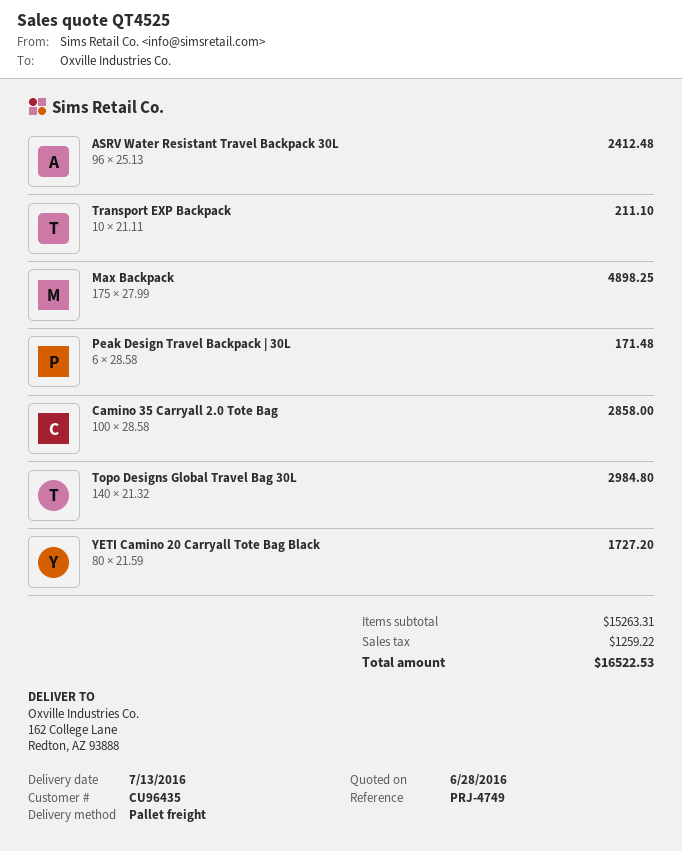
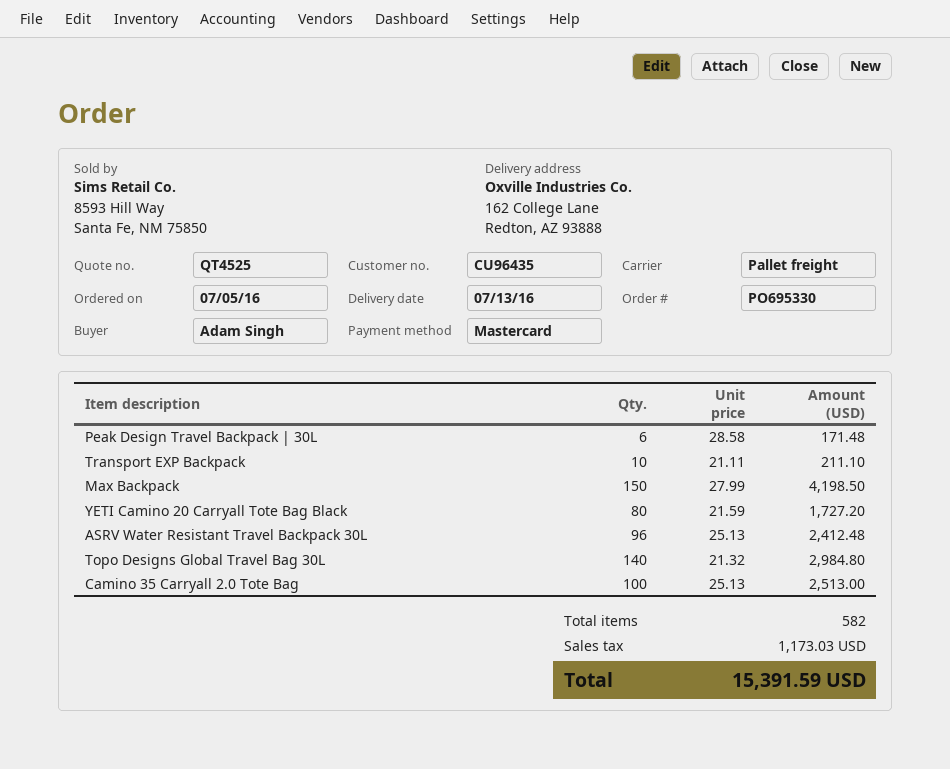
Max Backpack: 175 x 27.99 = 4898.25 -> 150 x 27.99 = 4198.50
Camino 35 Carryall 2.0 Tote Bag: 100 x 28.58 = 2858.00 -> 100 x 25.13 = 2513.00
tax: 1259.22 -> 1173.03
total: 16522.53 -> 15391.59

